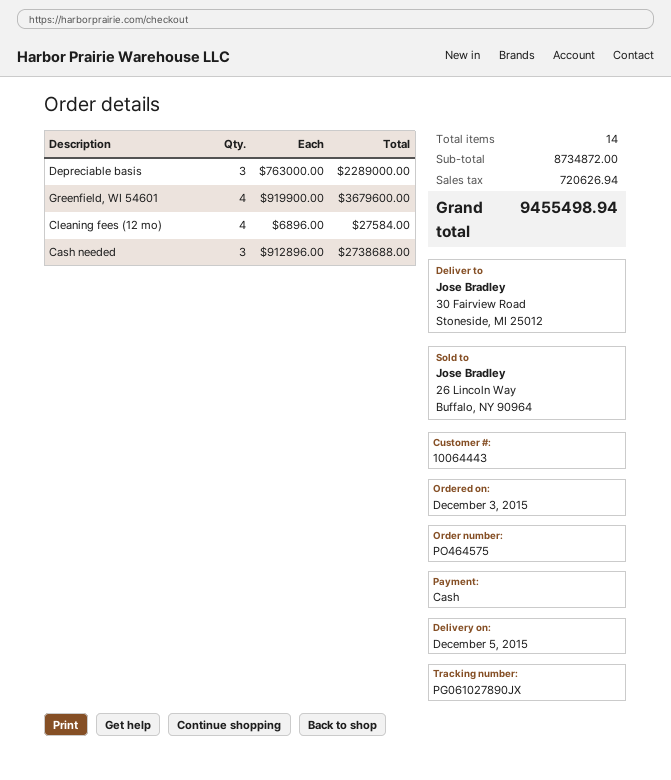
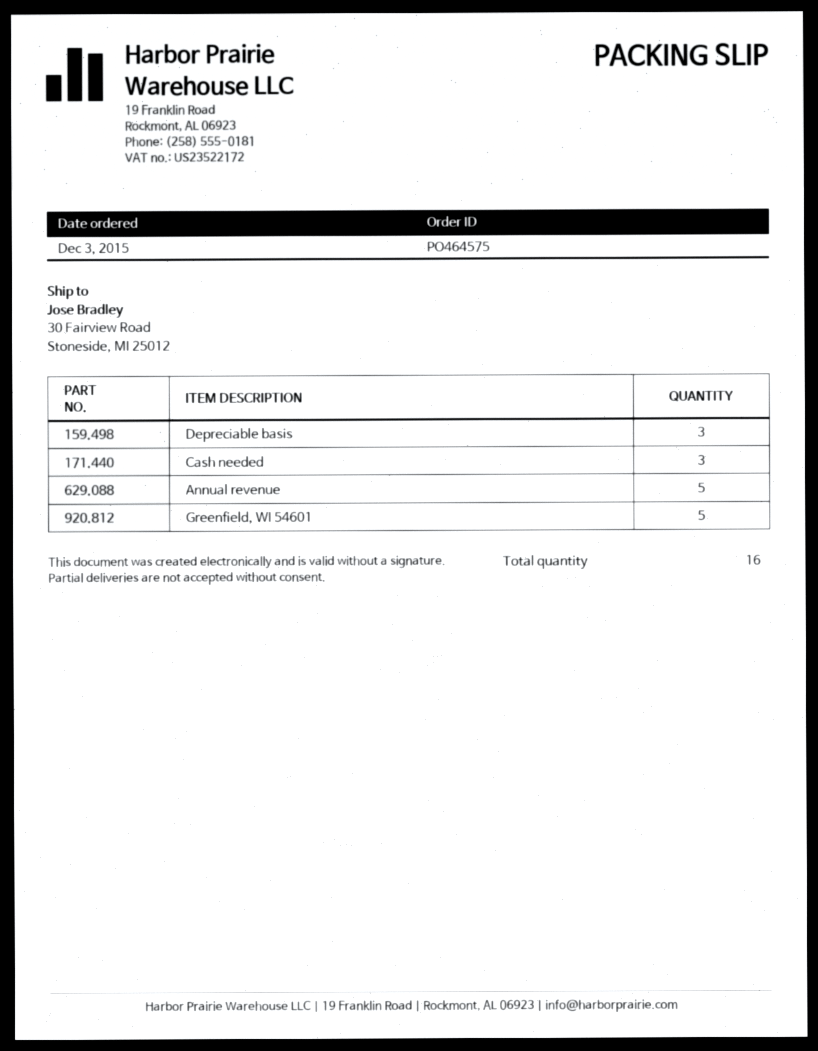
Greenfield, WI 54601: 4 -> 5
Cleaning fees (12 mo): 4 -> none
Annual revenue: none -> 5
total quantity: 14 -> 16

